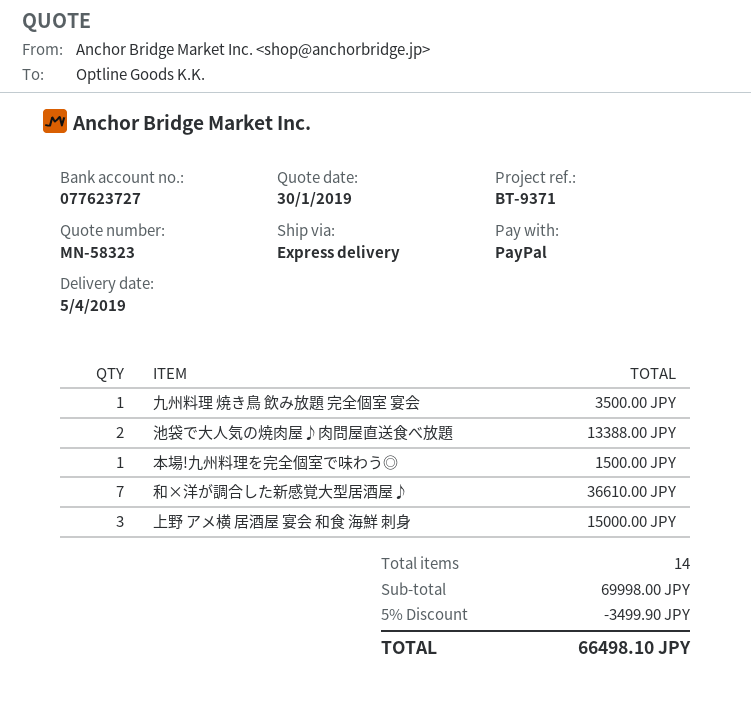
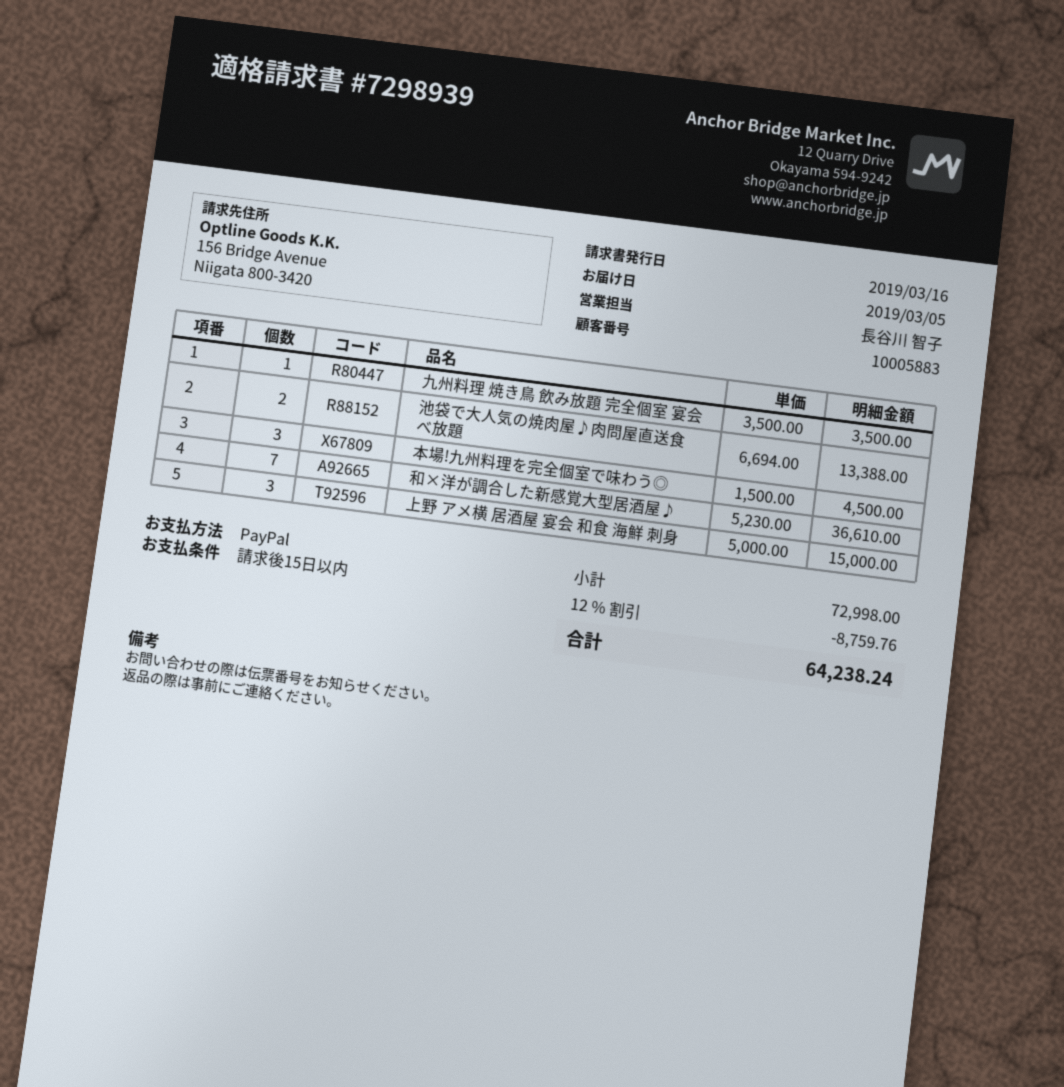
delivery date: 2019-04-05 -> 2019-03-05
本場!九州料理を完全個室で味わう◎: 1 for 1500.00 -> 3 for 4500.00
subtotal: 69998.00 -> 72998.00
discount: 5% = 3499.90 -> 12% = 8759.76
total: 66498.10 -> 64238.24

